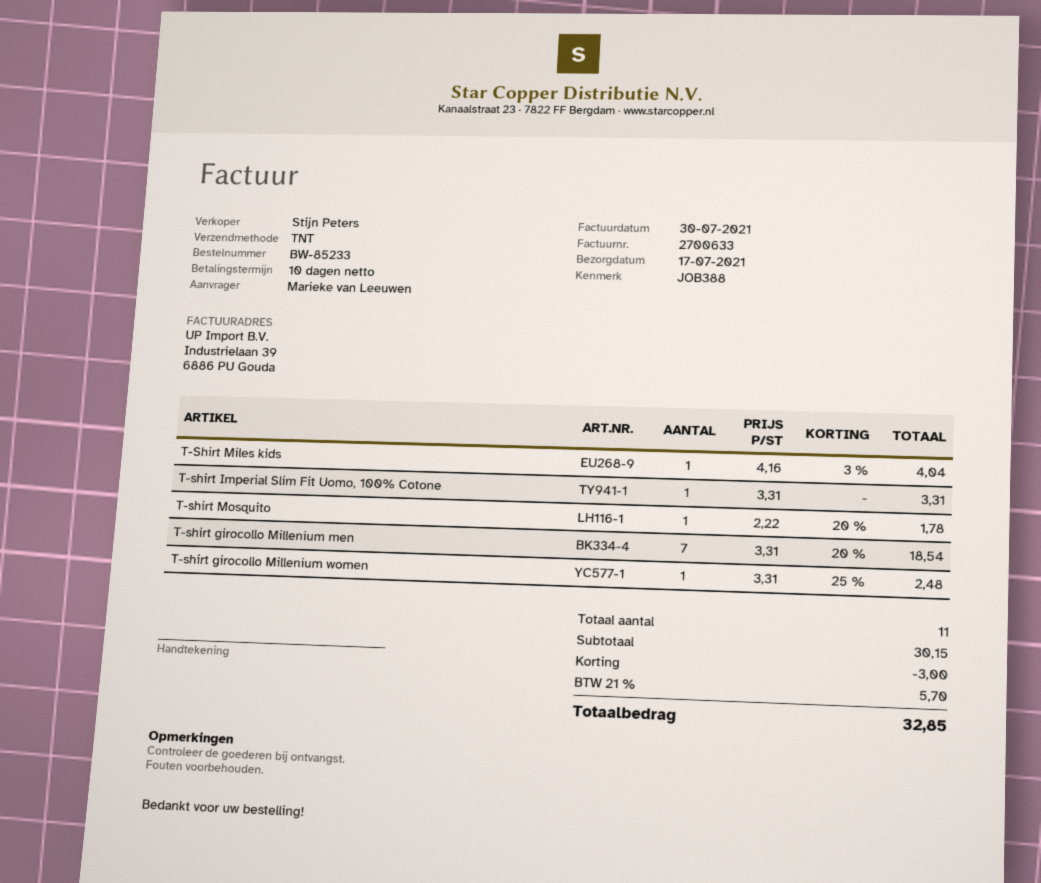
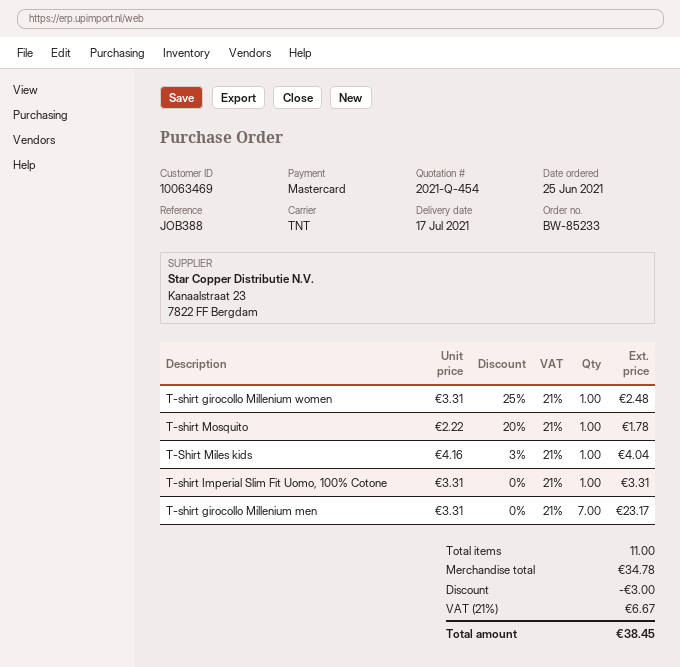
T-shirt girocollo Millenium men: 7 x 3.31 - 20% = 18.54 -> 7 x 3.31 = 23.17
subtotal: 30.15 -> 34.78
tax: 21% = 5.70 -> 21% = 6.67
total: 32.85 -> 38.45

